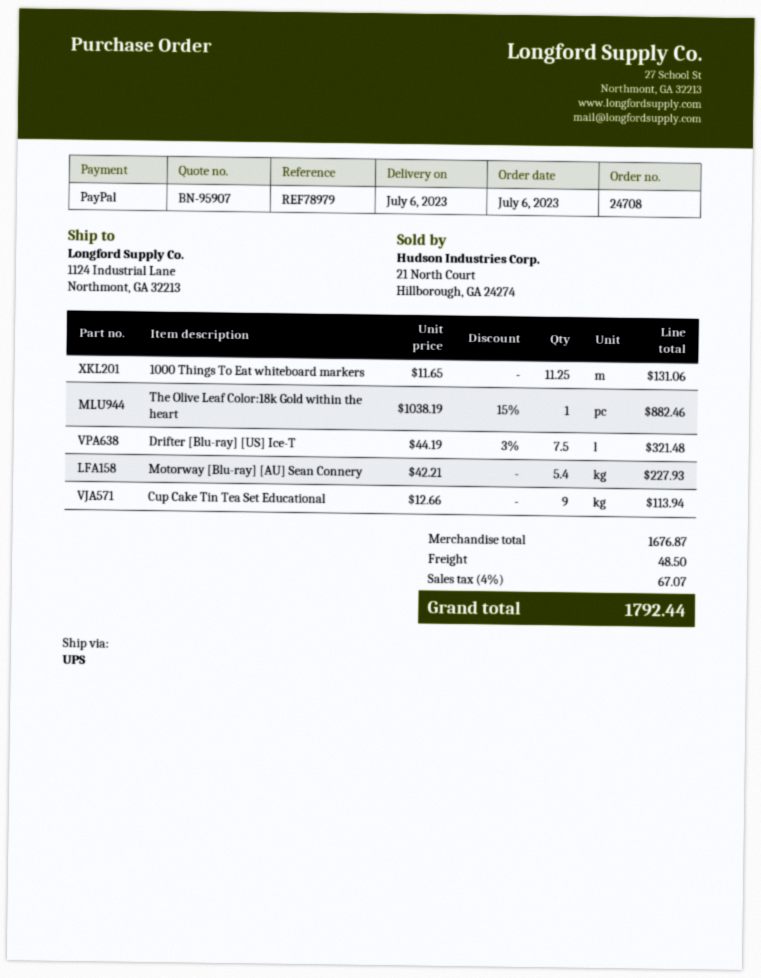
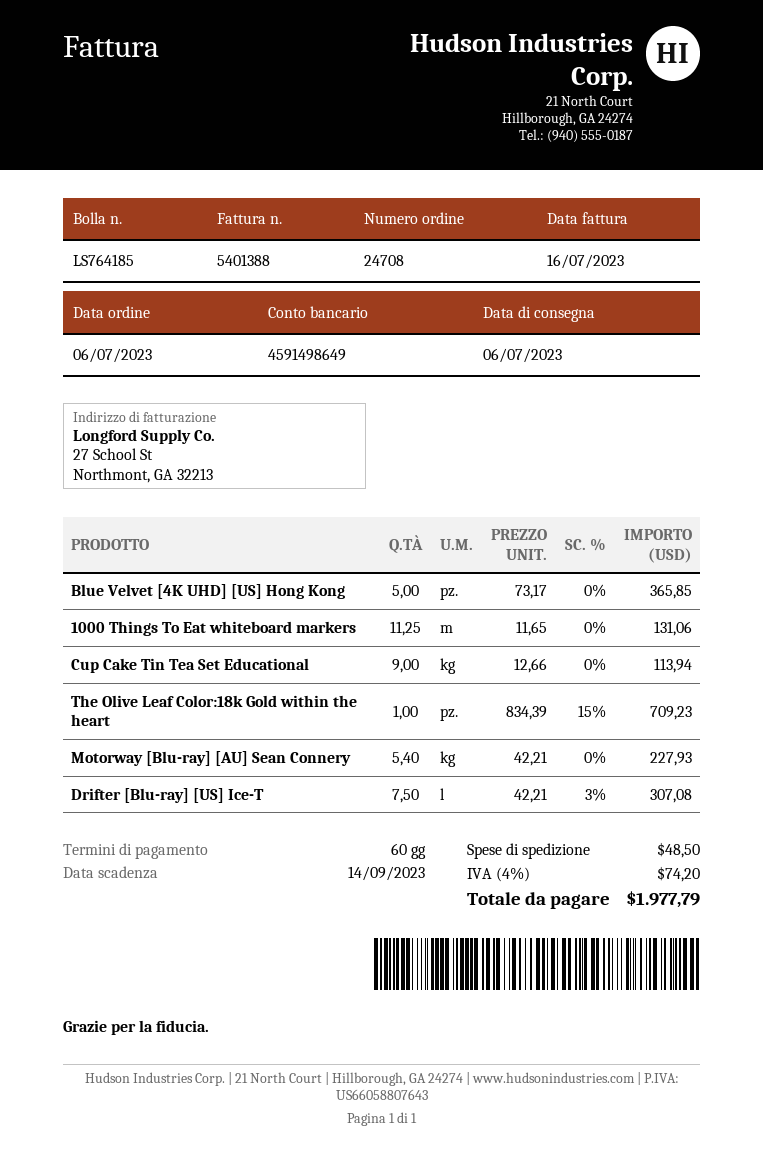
The Olive Leaf Color:18k Gold within the heart: 1 x 1038.19 - 15% = 882.46 -> 1 x 834.39 - 15% = 709.23
Drifter [Blu-ray] [US] Ice-T: 7.5 x 44.19 - 3% = 321.48 -> 7.5 x 42.21 - 3% = 307.08
Blue Velvet [4K UHD] [US] Hong Kong: none -> 5 x 73.17 = 365.85
tax: 4% = 67.07 -> 4% = 74.20
total: 1792.44 -> 1977.79

